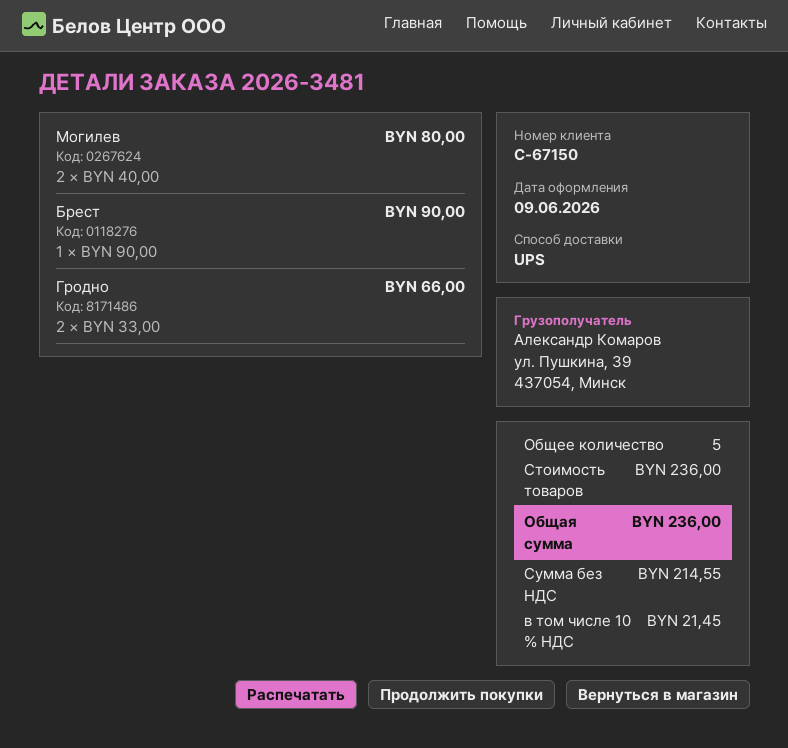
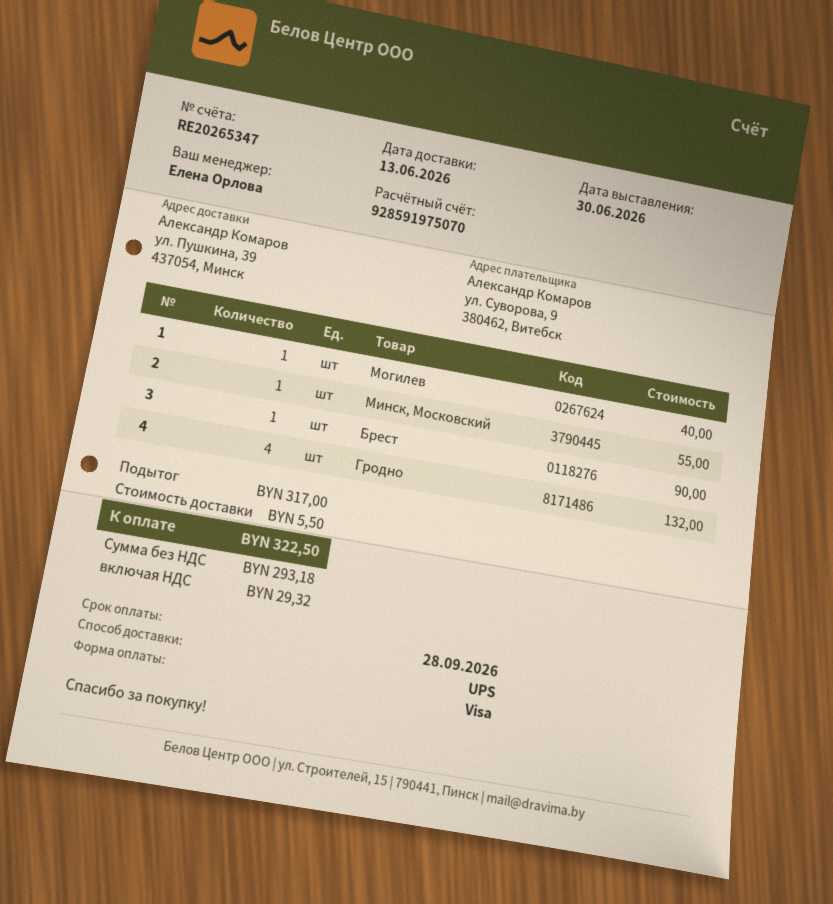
Могилев: 2 for 80.00 -> 1 for 40.00
Гродно: 2 for 66.00 -> 4 for 132.00
Минск, Московский: none -> 1 for 55.00
subtotal: 236.00 -> 317.00
shipping: none -> 5.50
net: 214.55 -> 293.18
tax: 21.45 -> 29.32
total: 236.00 -> 322.50

